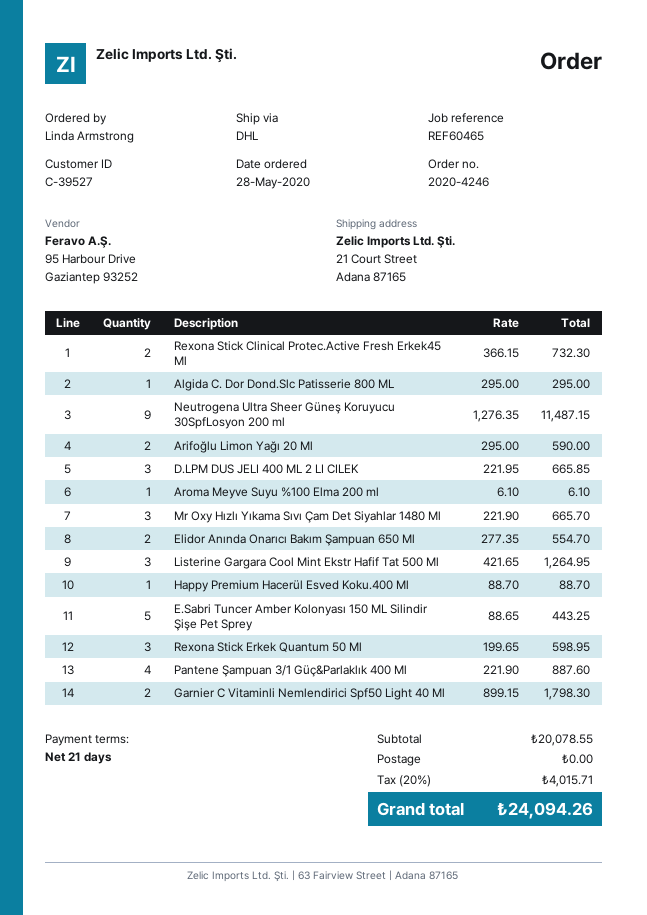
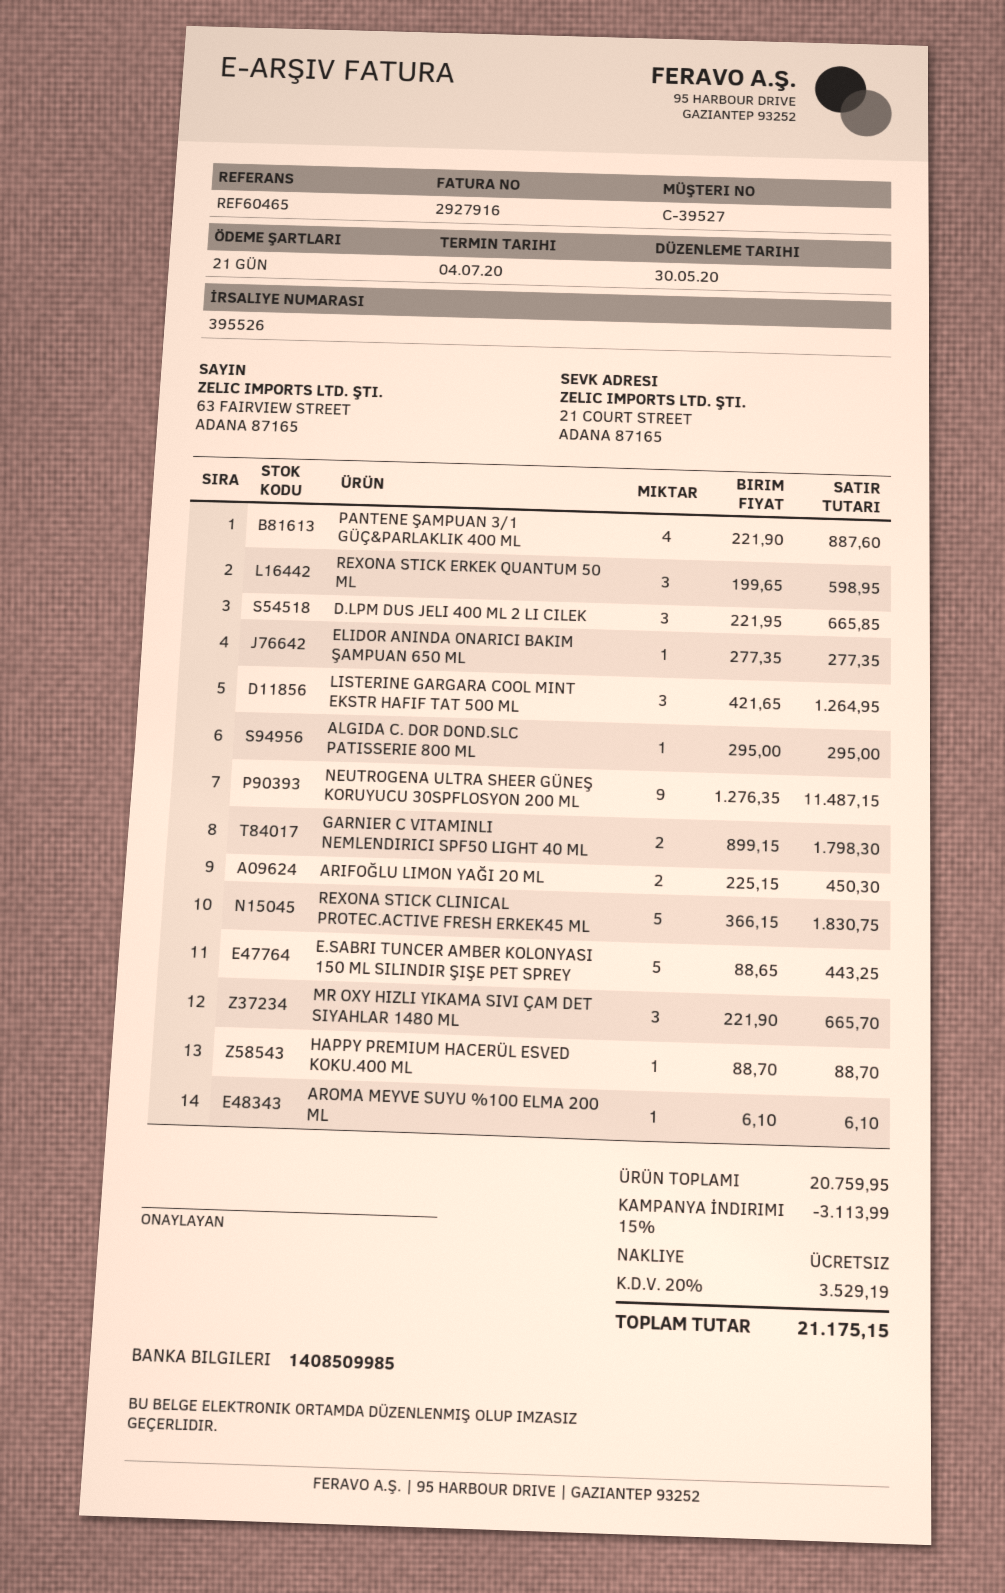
Rexona Stick Clinical Protec.Active Fresh Erkek45 Ml: 2 x 366.15 = 732.30 -> 5 x 366.15 = 1830.75
Arifoğlu Limon Yağı 20 Ml: 2 x 295.00 = 590.00 -> 2 x 225.15 = 450.30
Elidor Anında Onarıcı Bakım Şampuan 650 Ml: 2 x 277.35 = 554.70 -> 1 x 277.35 = 277.35
subtotal: 20078.55 -> 20759.95
discount: none -> 15% = 3113.99
tax: 20% = 4015.71 -> 20% = 3529.19
total: 24094.26 -> 21175.15

